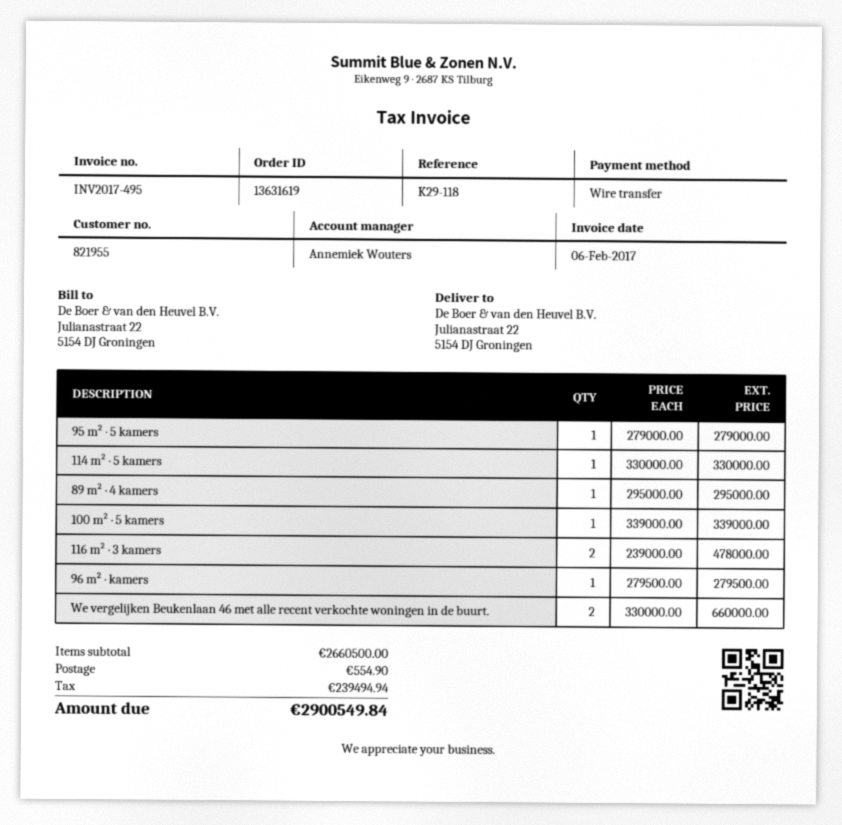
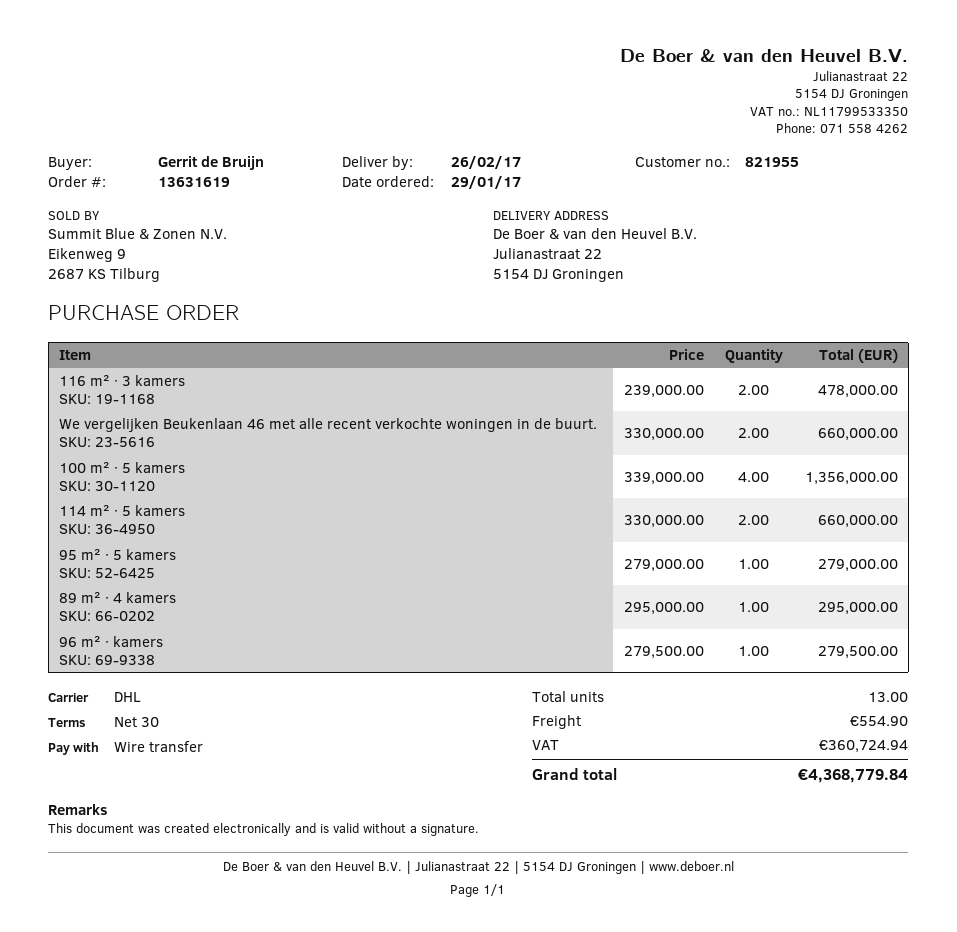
114 m² · 5 kamers: 1 x 330000.00 = 330000.00 -> 2 x 330000.00 = 660000.00
100 m² · 5 kamers: 1 x 339000.00 = 339000.00 -> 4 x 339000.00 = 1356000.00
tax: 239494.94 -> 360724.94
total: 2900549.84 -> 4368779.84

